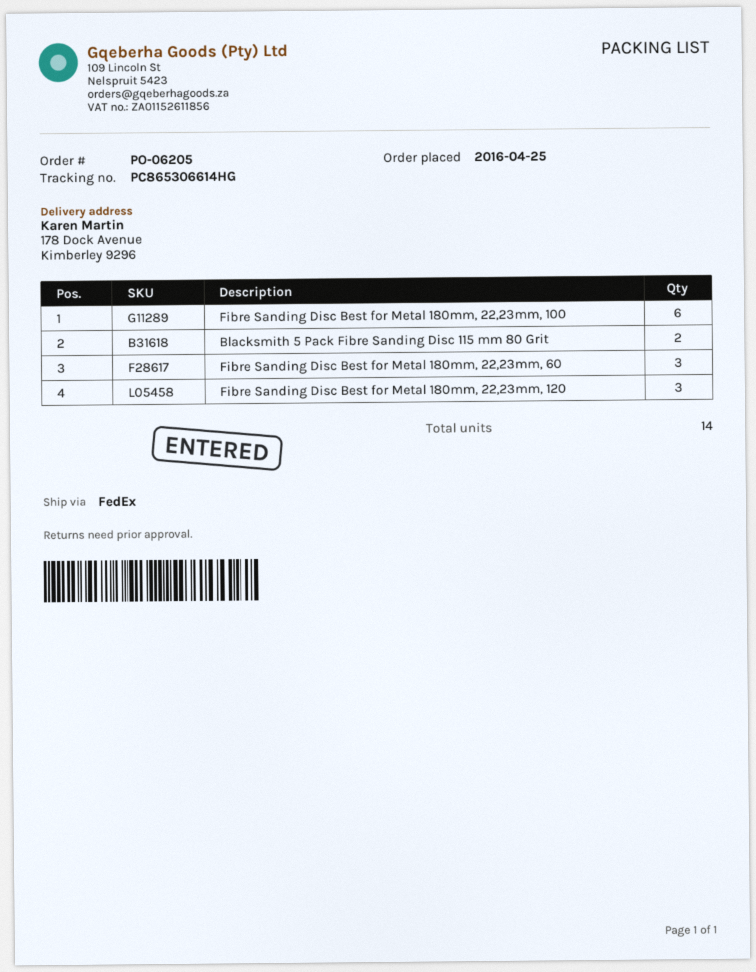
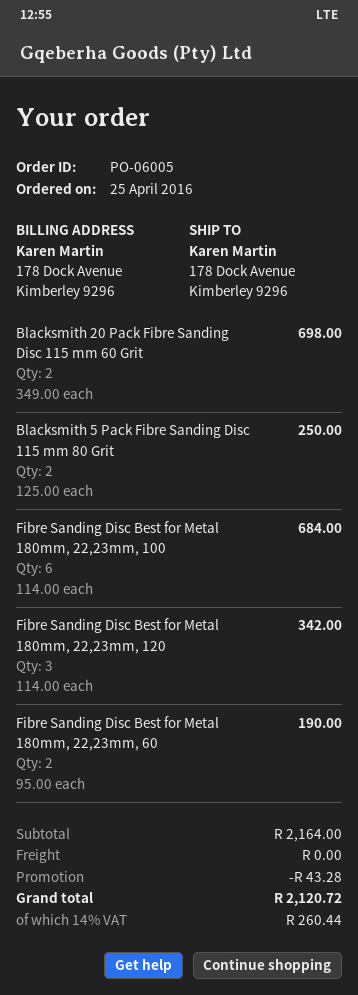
order number: PO-06205 -> PO-06005
Fibre Sanding Disc Best for Metal 180mm, 22,23mm, 60: 3 -> 2
Blacksmith 20 Pack Fibre Sanding Disc 115 mm 60 Grit: none -> 2

